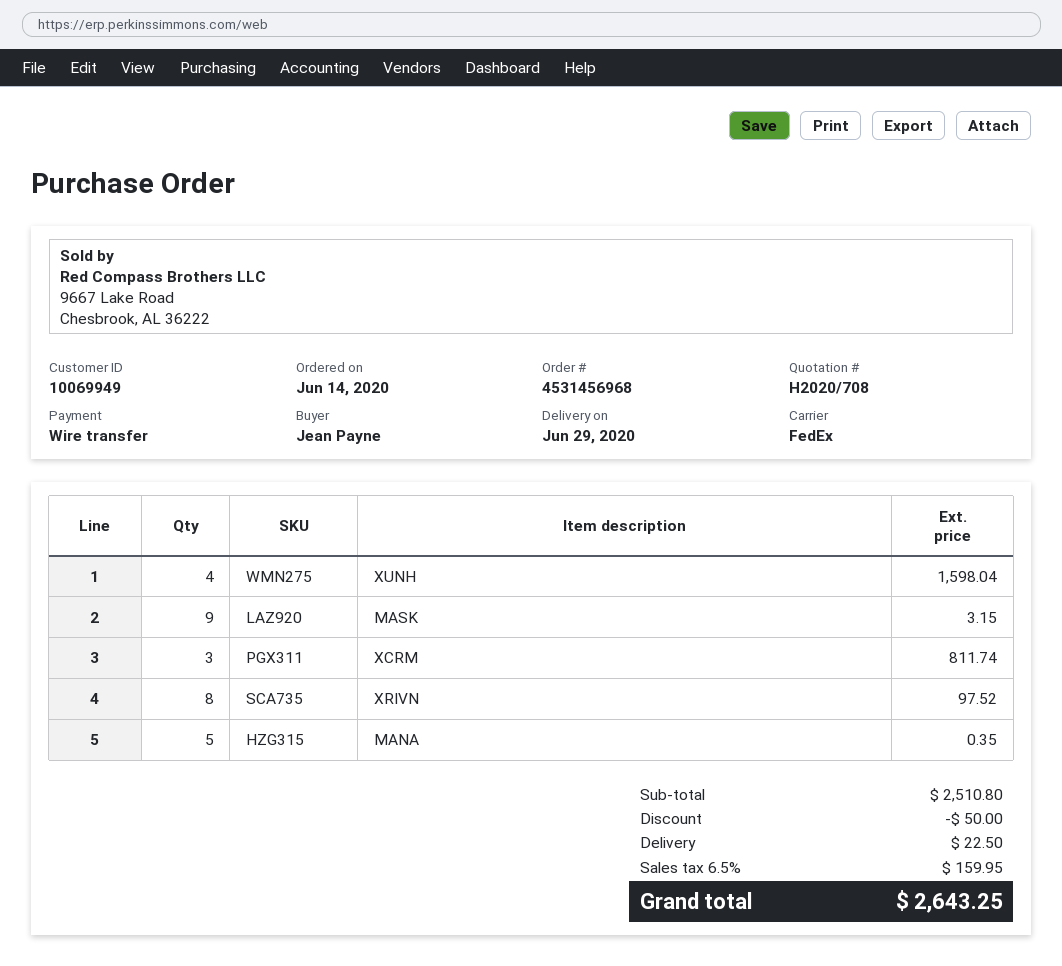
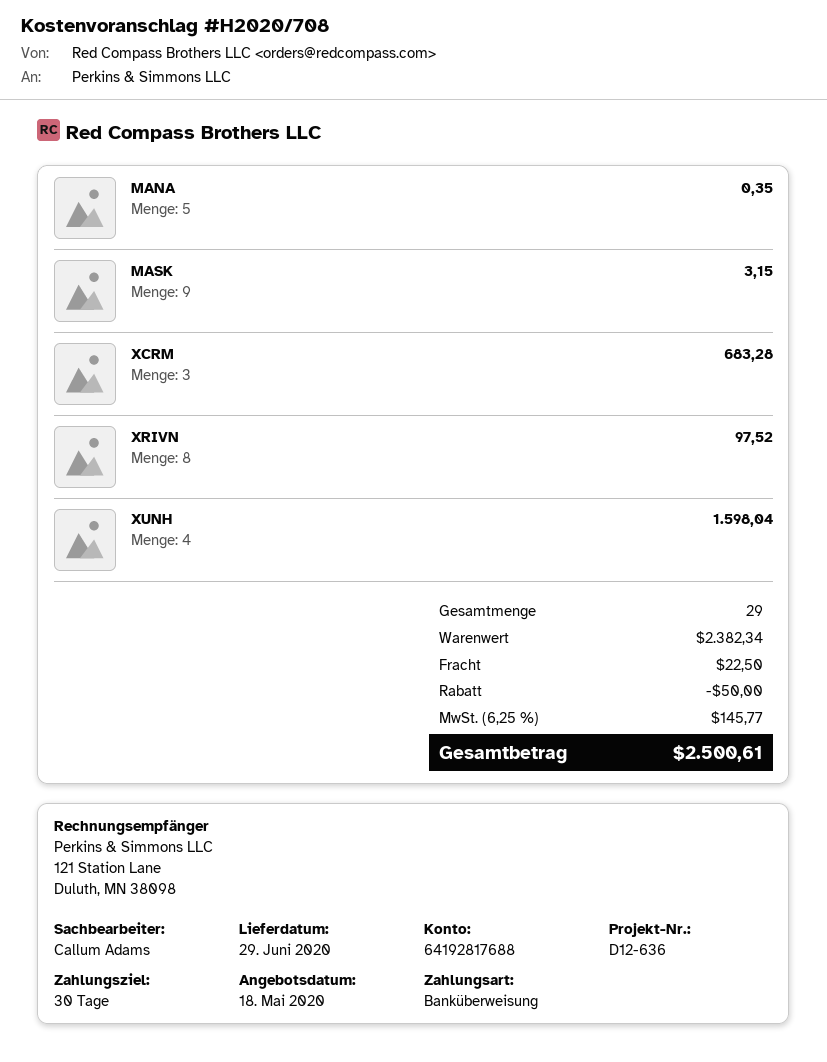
XCRM: 3 for 811.74 -> 3 for 683.28
subtotal: 2510.80 -> 2382.34
tax: 6.5% = 159.95 -> 6.25% = 145.77
total: 2643.25 -> 2500.61

